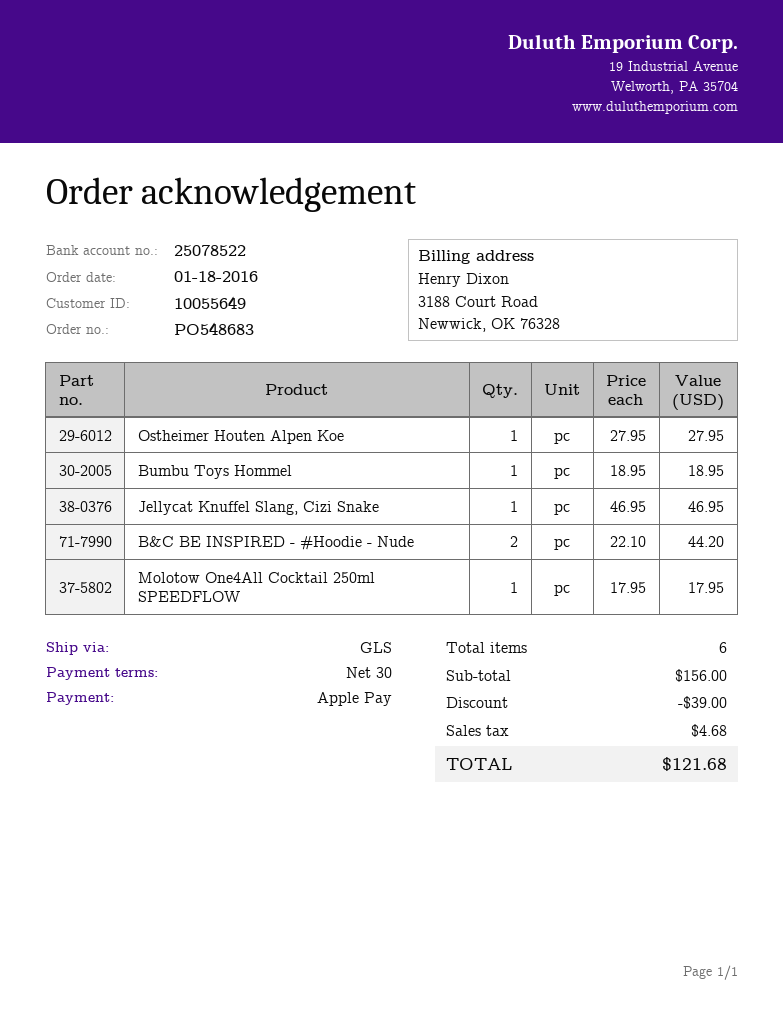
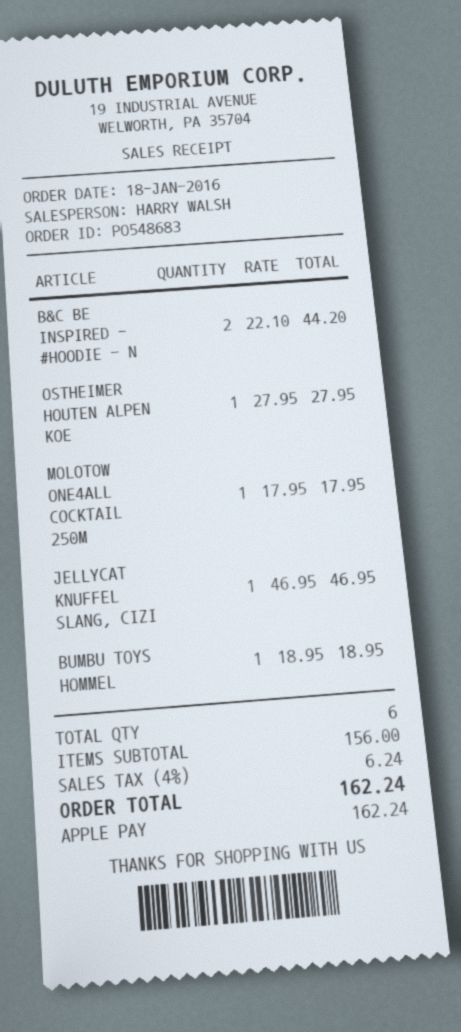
discount: 39.00 -> none
tax: 4.68 -> 6.24
total: 121.68 -> 162.24

